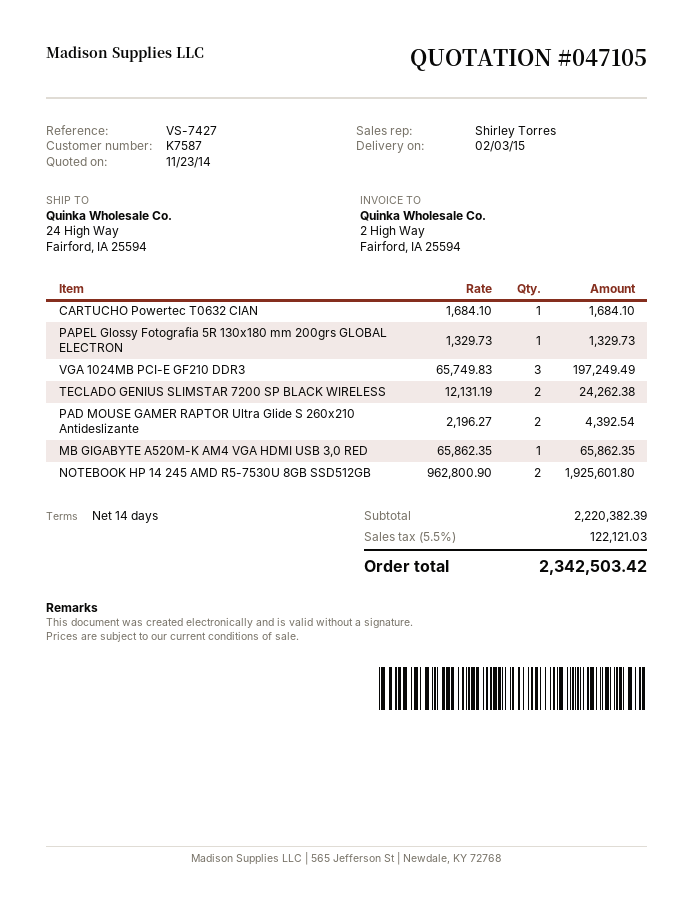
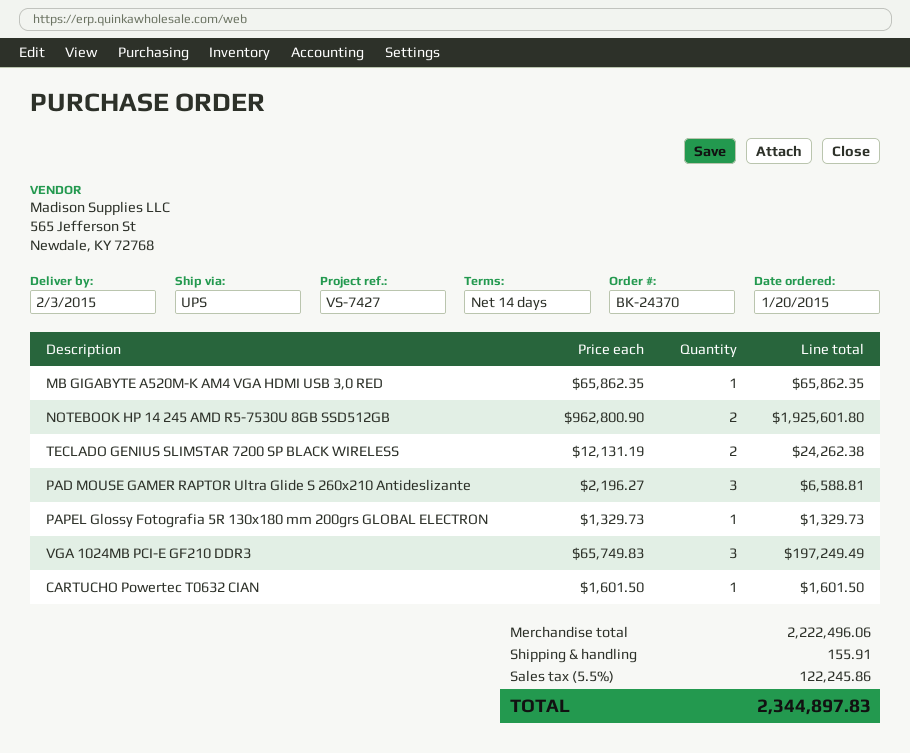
CARTUCHO Powertec T0632 CIAN: 1 x 1684.10 = 1684.10 -> 1 x 1601.50 = 1601.50
PAD MOUSE GAMER RAPTOR Ultra Glide S 260x210 Antideslizante: 2 x 2196.27 = 4392.54 -> 3 x 2196.27 = 6588.81
subtotal: 2220382.39 -> 2222496.06
shipping: none -> 155.91
tax: 5.5% = 122121.03 -> 5.5% = 122245.86
total: 2342503.42 -> 2344897.83

